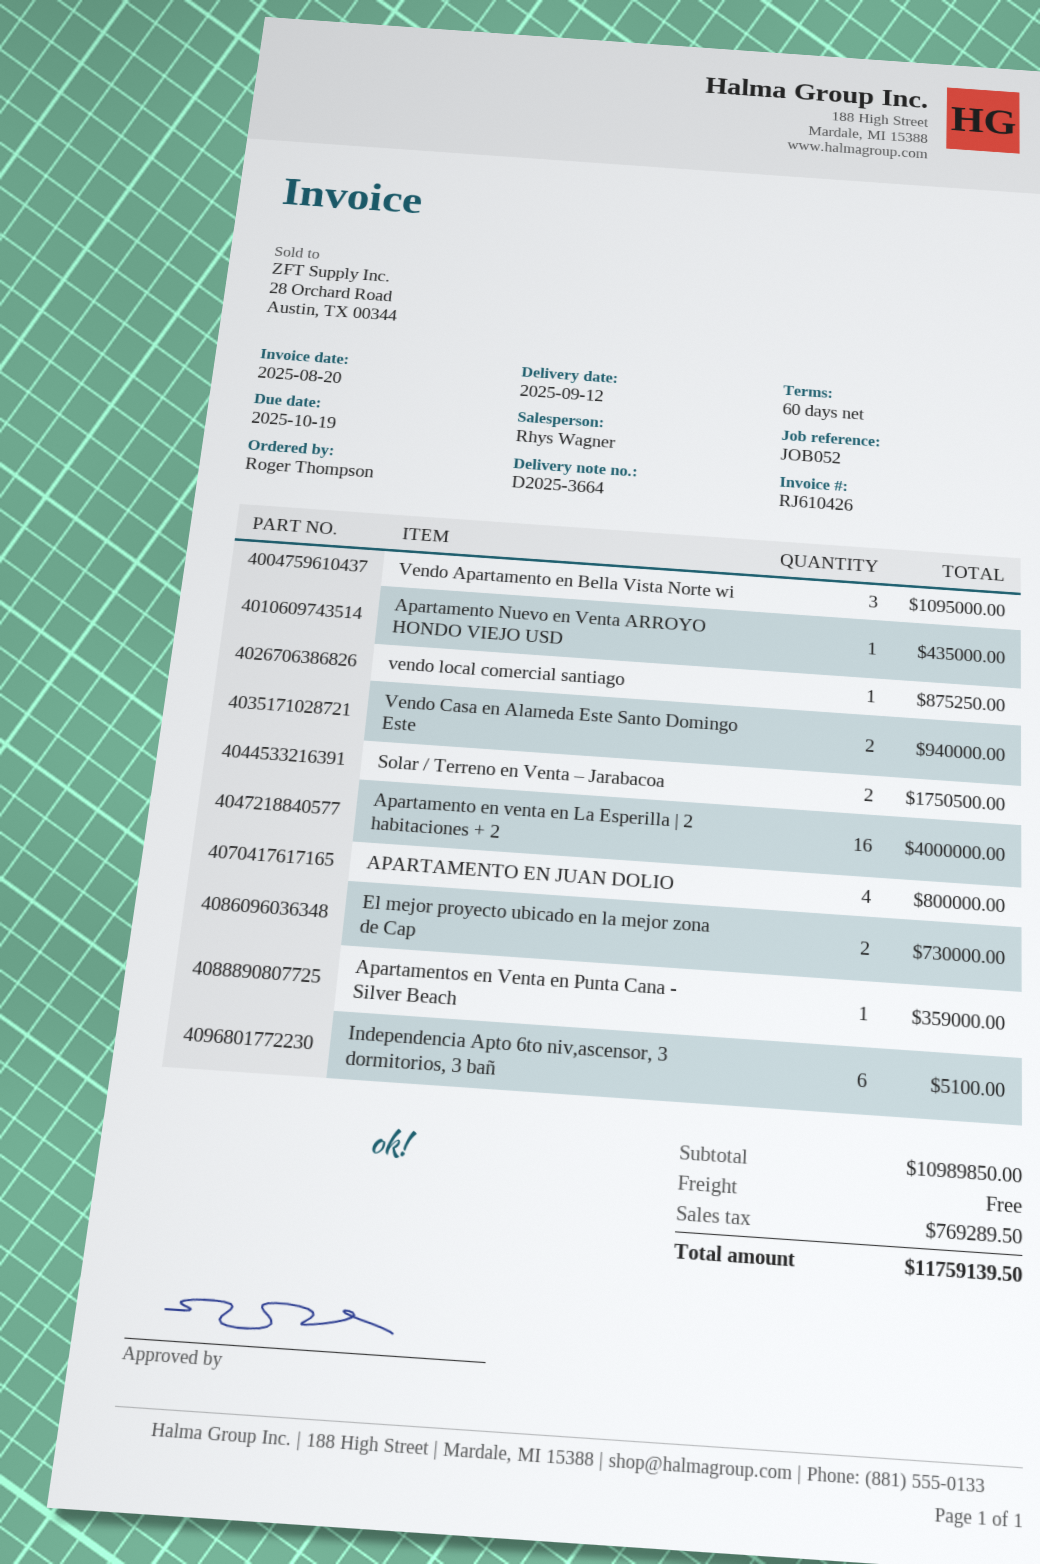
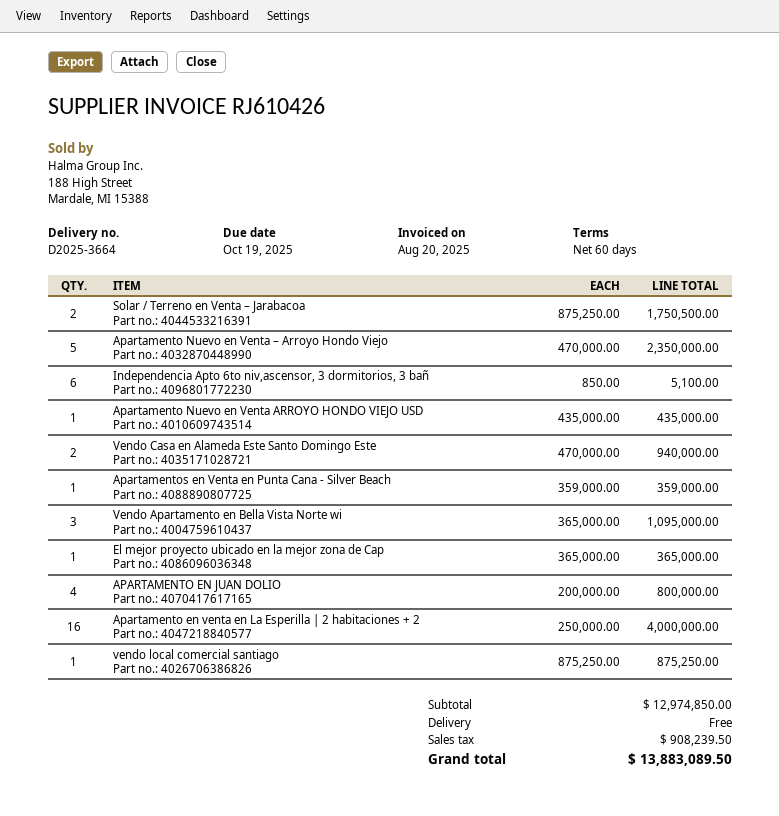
El mejor proyecto ubicado en la mejor zona de Cap: 2 for 730000.00 -> 1 for 365000.00
Apartamento Nuevo en Venta – Arroyo Hondo Viejo: none -> 5 for 2350000.00
subtotal: 10989850.00 -> 12974850.00
tax: 769289.50 -> 908239.50
total: 11759139.50 -> 13883089.50

